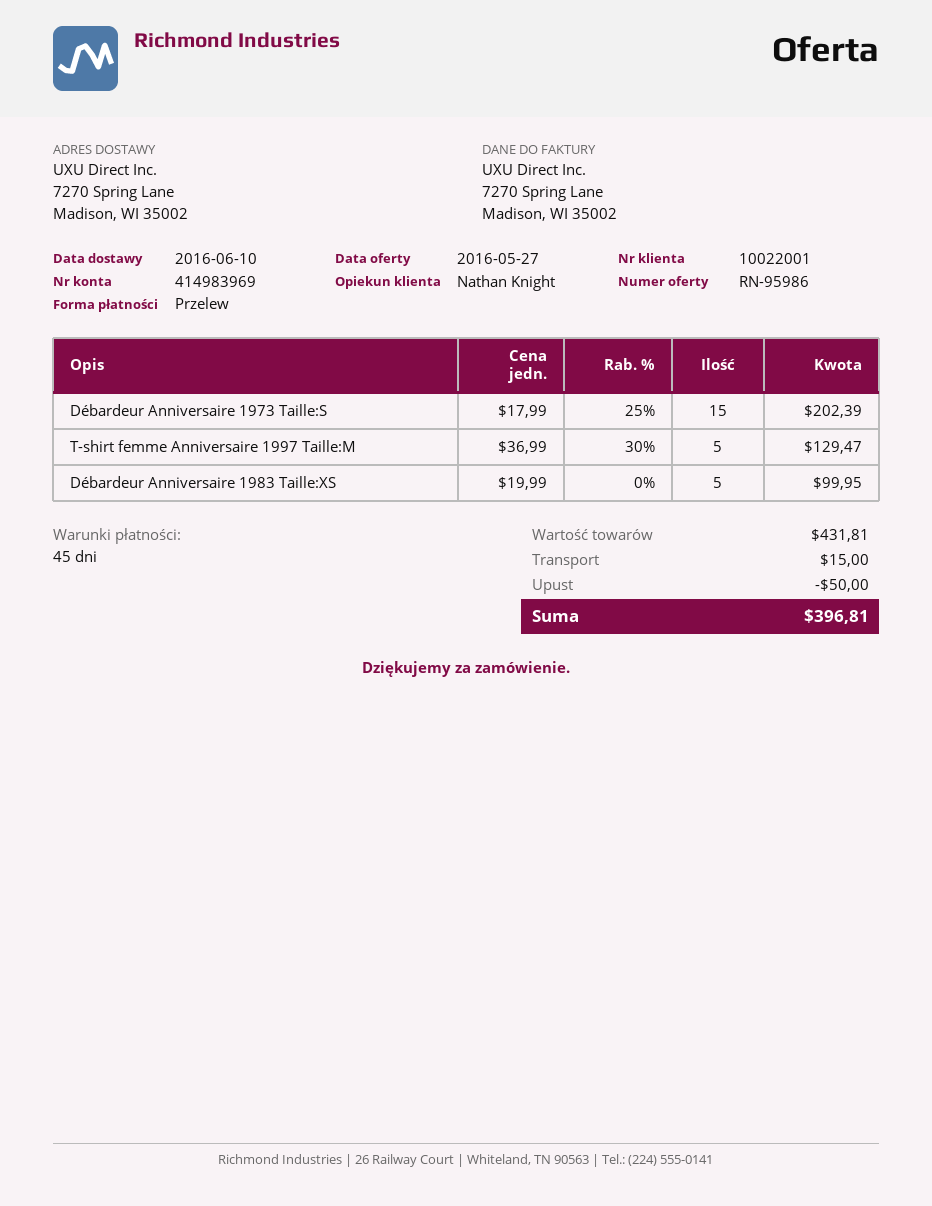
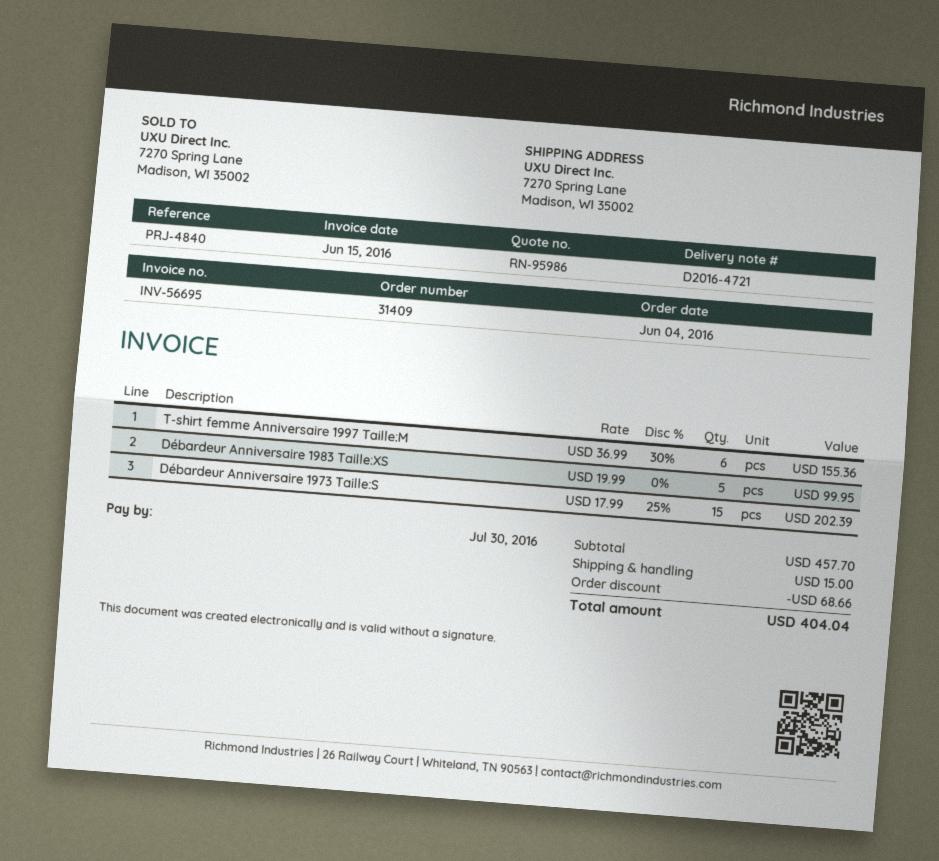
T-shirt femme Anniversaire 1997 Taille:M: 5 x 36.99 - 30% = 129.47 -> 6 x 36.99 - 30% = 155.36
subtotal: 431.81 -> 457.70
discount: 50.00 -> 68.66
total: 396.81 -> 404.04

